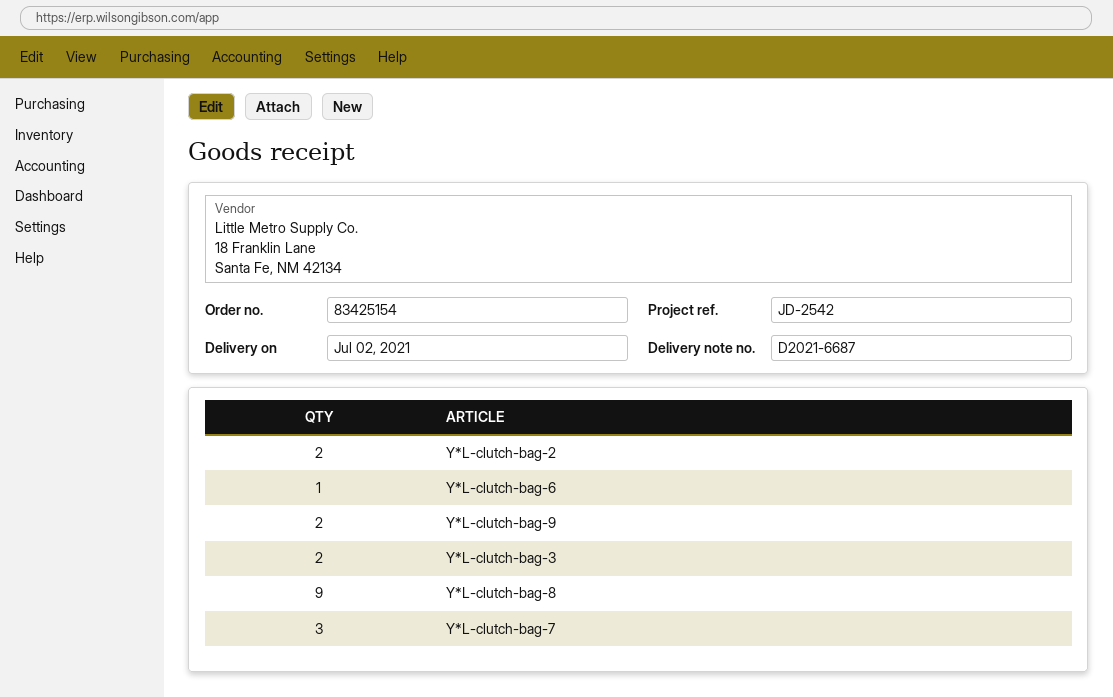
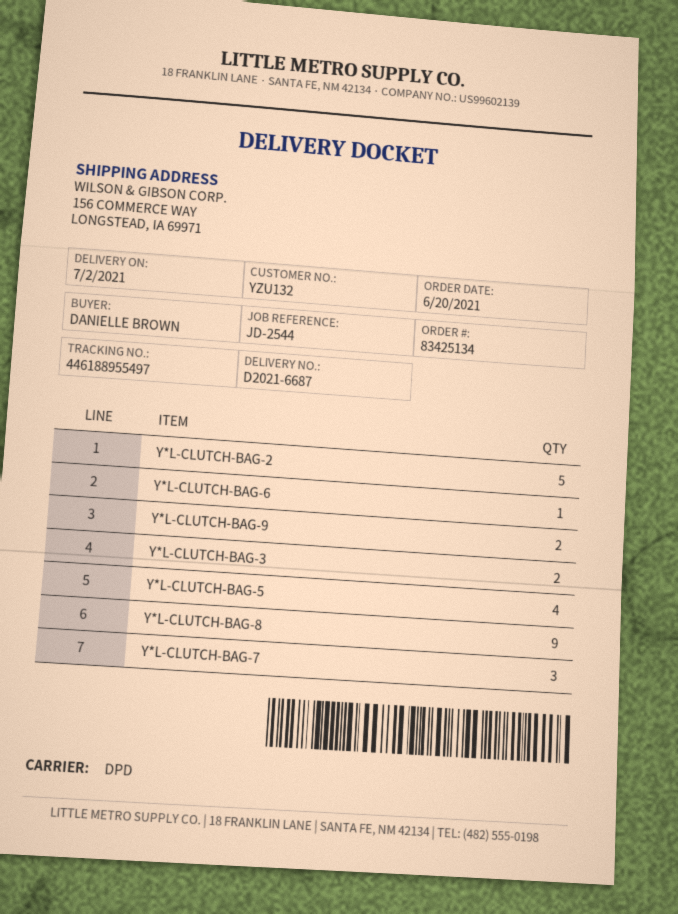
order number: 83425154 -> 83425134
reference: JD-2542 -> JD-2544
Y*L-clutch-bag-2: 2 -> 5
Y*L-CLUTCH-BAG-5: none -> 4

